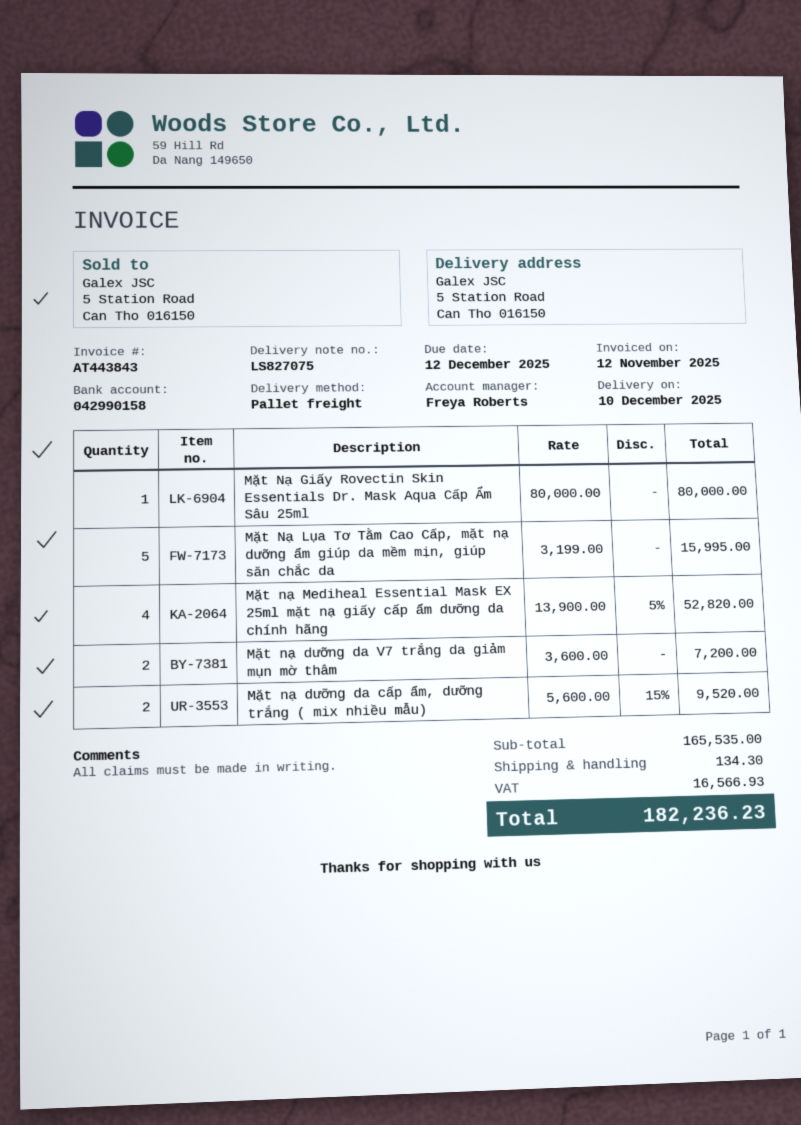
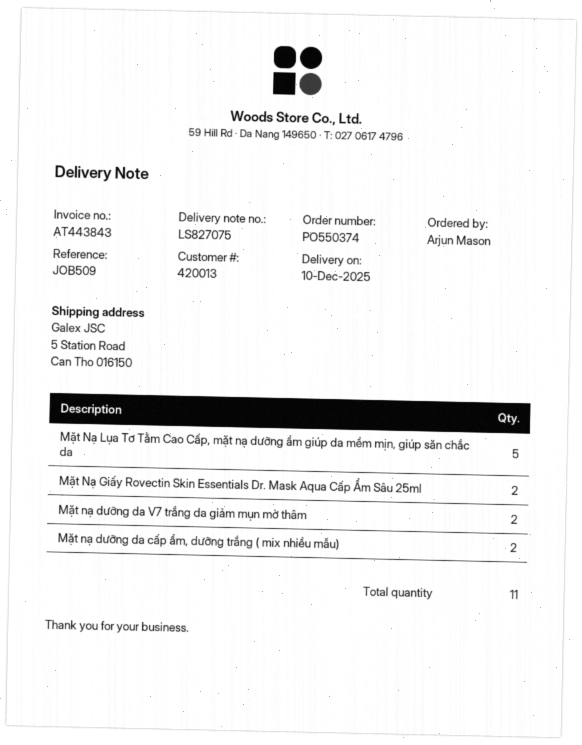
Mặt Nạ Giấy Rovectin Skin Essentials Dr. Mask Aqua Cấp Ẩm Sâu 25ml: 1 -> 2
Mặt nạ Mediheal Essential Mask EX 25ml mặt nạ giấy cấp ẩm dưỡng da chính hãng: 4 -> none

